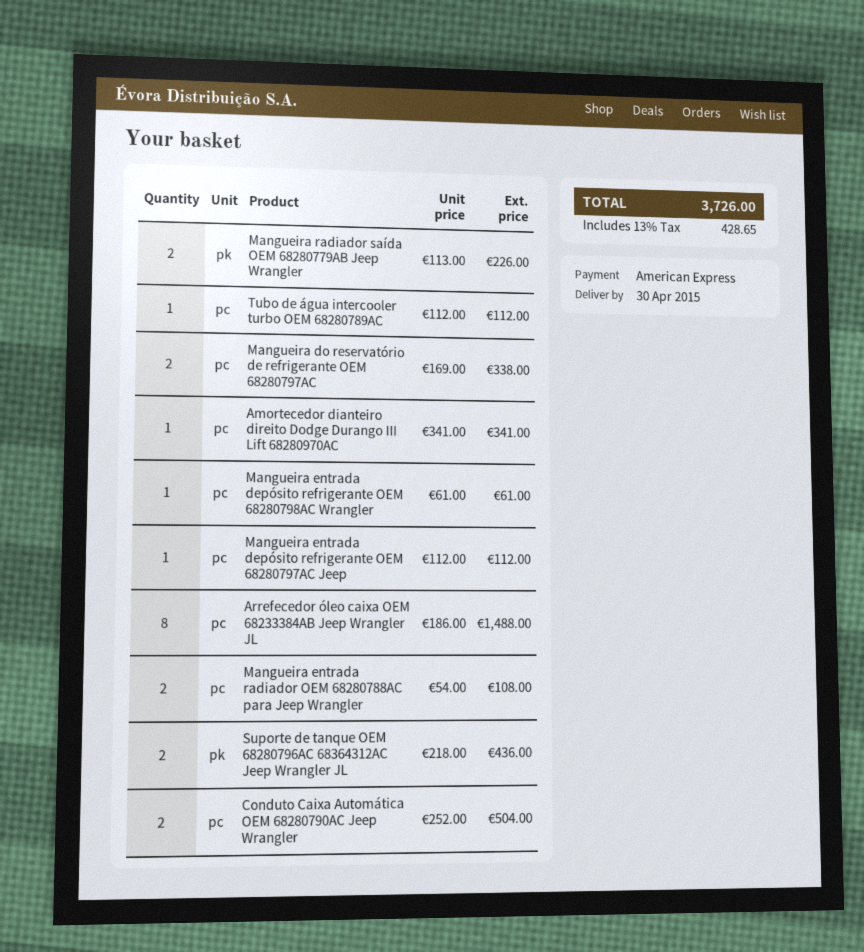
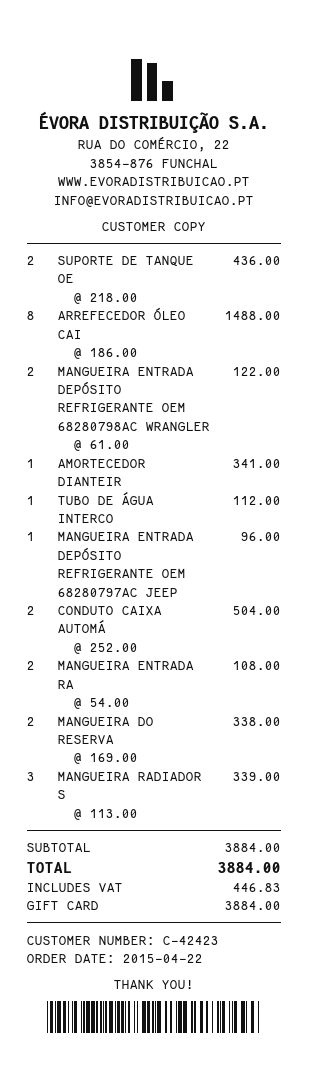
payment method: American Express -> gift card
Mangueira radiador saída OEM 68280779AB Jeep Wrangler: 2 x 113.00 = 226.00 -> 3 x 113.00 = 339.00
Mangueira entrada depósito refrigerante OEM 68280798AC Wrangler: 1 x 61.00 = 61.00 -> 2 x 61.00 = 122.00
Mangueira entrada depósito refrigerante OEM 68280797AC Jeep: 1 x 112.00 = 112.00 -> 1 x 96.00 = 96.00
tax: 428.65 -> 446.83
total: 3726.00 -> 3884.00

